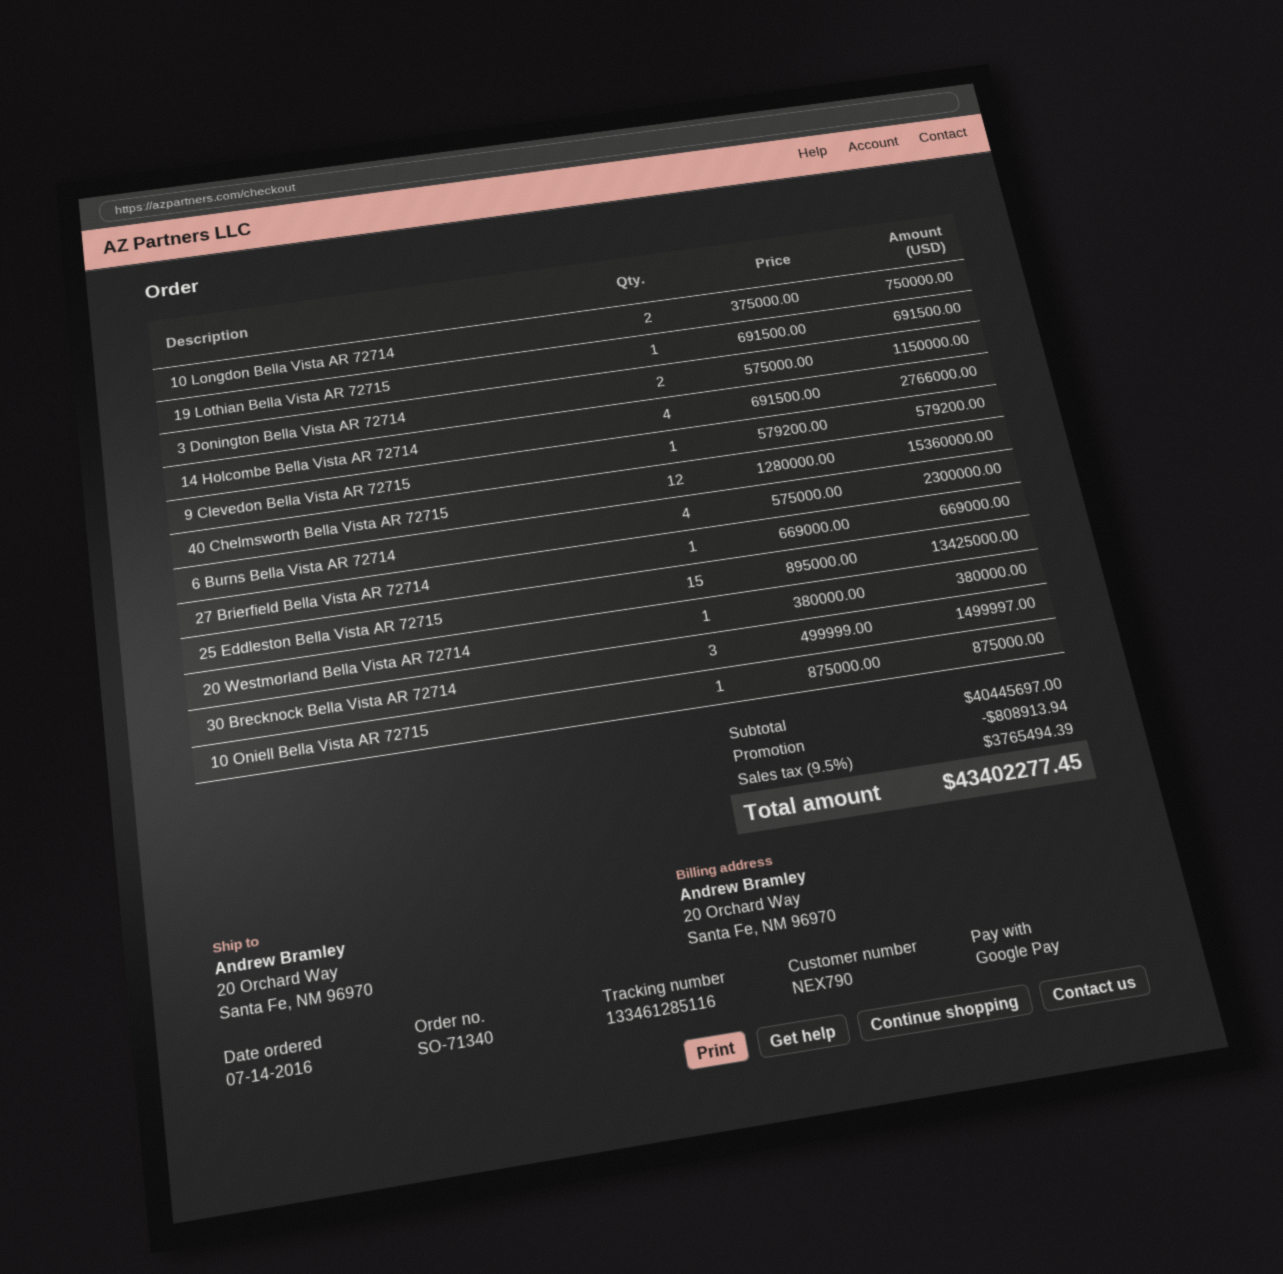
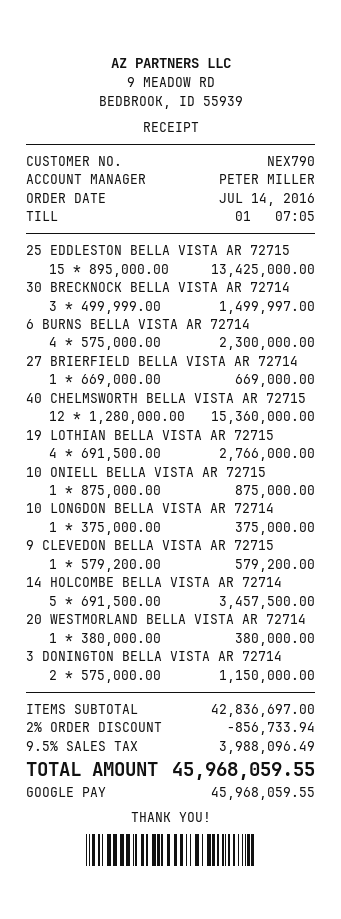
10 Longdon Bella Vista AR 72714: 2 x 375000.00 = 750000.00 -> 1 x 375000.00 = 375000.00
19 Lothian Bella Vista AR 72715: 1 x 691500.00 = 691500.00 -> 4 x 691500.00 = 2766000.00
14 Holcombe Bella Vista AR 72714: 4 x 691500.00 = 2766000.00 -> 5 x 691500.00 = 3457500.00
subtotal: 40445697.00 -> 42836697.00
discount: 808913.94 -> 856733.94
tax: 9.5% = 3765494.39 -> 9.5% = 3988096.49
total: 43402277.45 -> 45968059.55

